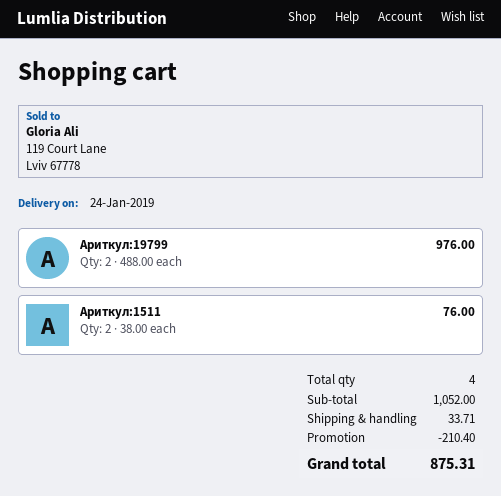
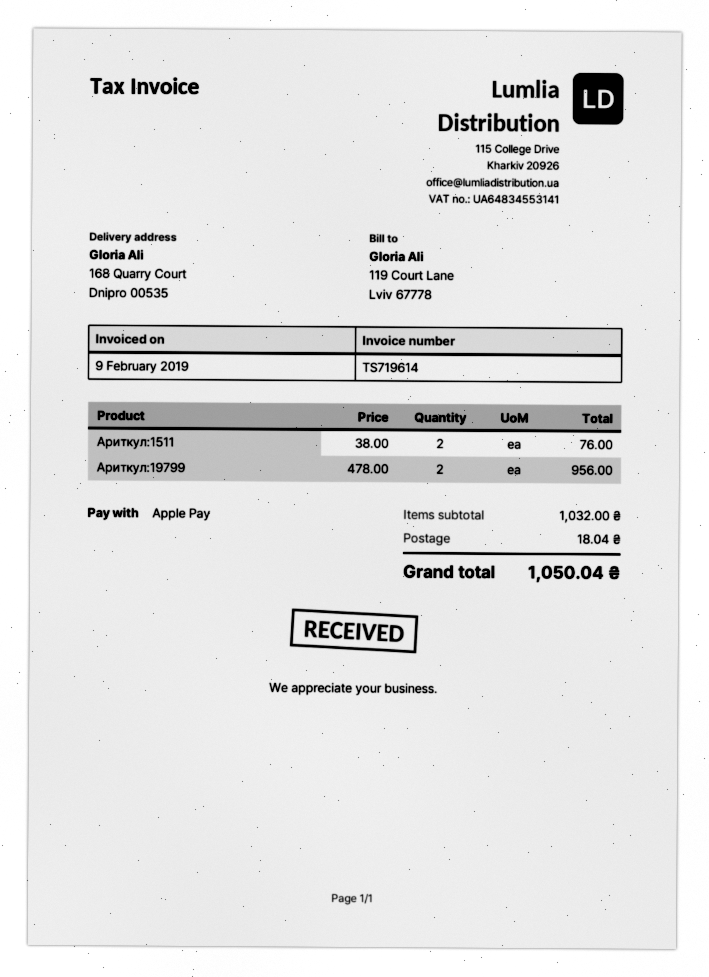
Ариткул:19799: 2 x 488.00 = 976.00 -> 2 x 478.00 = 956.00
subtotal: 1052.00 -> 1032.00
discount: 210.40 -> none
shipping: 33.71 -> 18.04
total: 875.31 -> 1050.04

